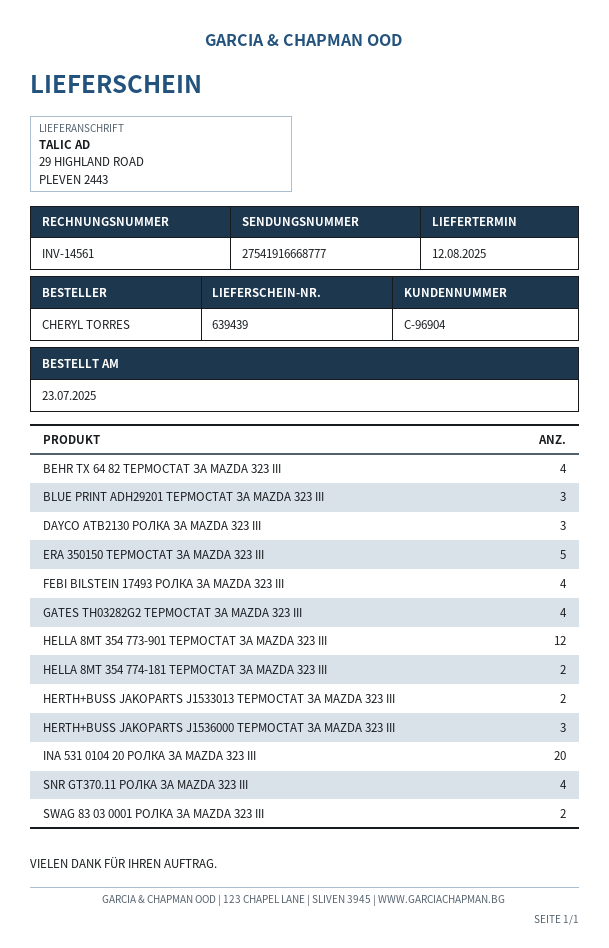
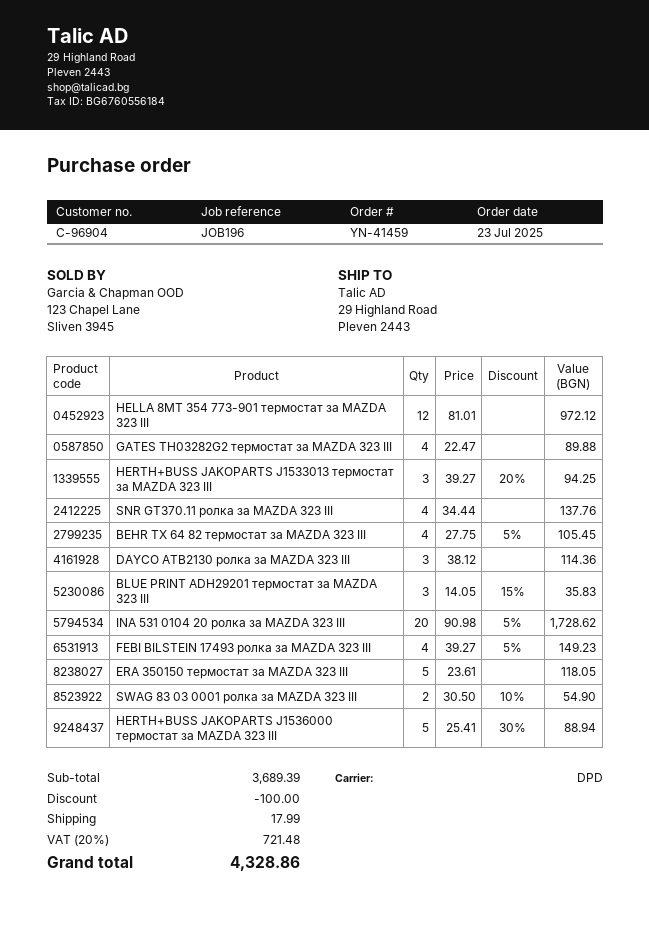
HELLA 8MT 354 774-181 ТЕРМОСТАТ ЗА MAZDA 323 III: 2 -> none
HERTH+BUSS JAKOPARTS J1533013 ТЕРМОСТАТ ЗА MAZDA 323 III: 2 -> 3
HERTH+BUSS JAKOPARTS J1536000 ТЕРМОСТАТ ЗА MAZDA 323 III: 3 -> 5

